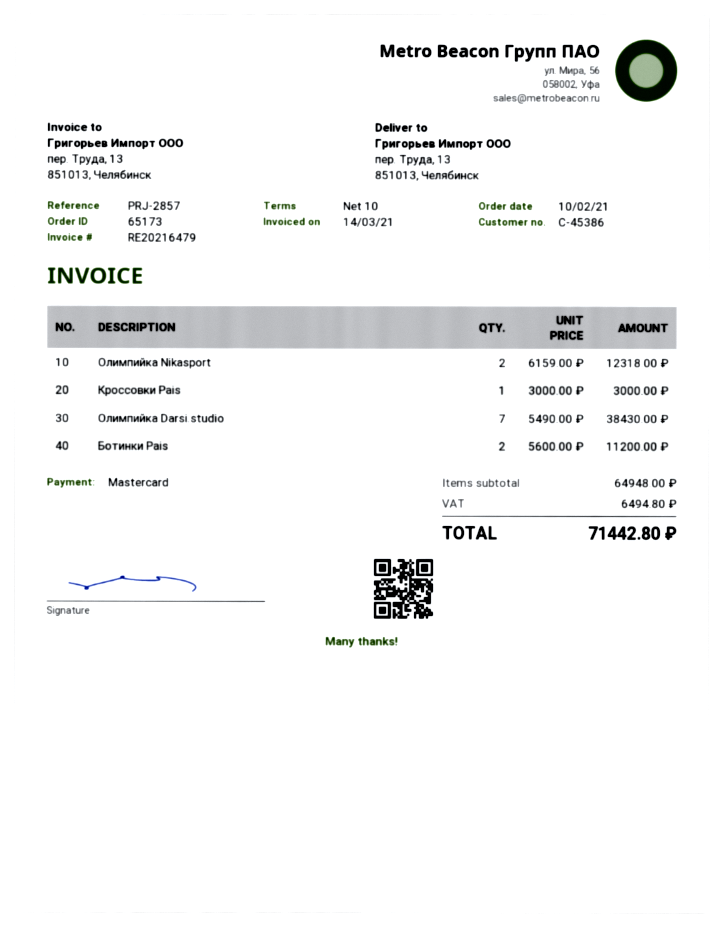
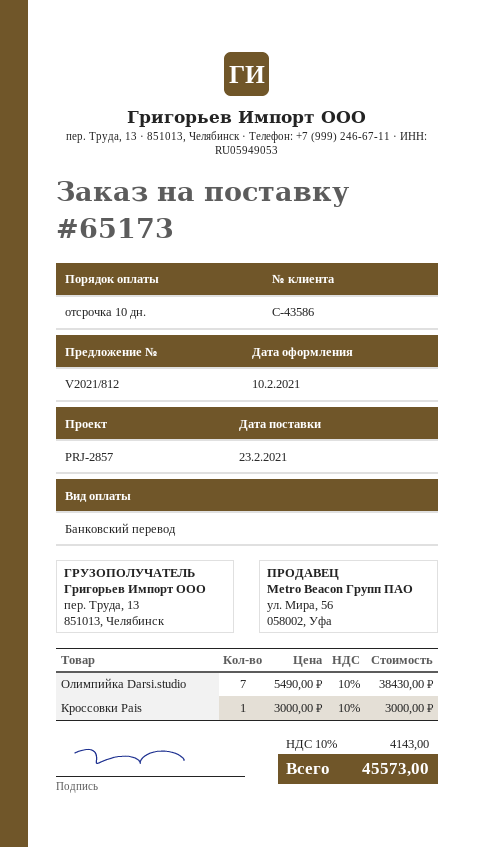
customer number: C-45386 -> C-43586
payment method: Mastercard -> bank transfer
Олимпийка Nikasport: 2 x 6159.00 = 12318.00 -> none
Ботинки Pais: 2 x 5600.00 = 11200.00 -> none
tax: 6494.80 -> 4143.00
total: 71442.80 -> 45573.00

